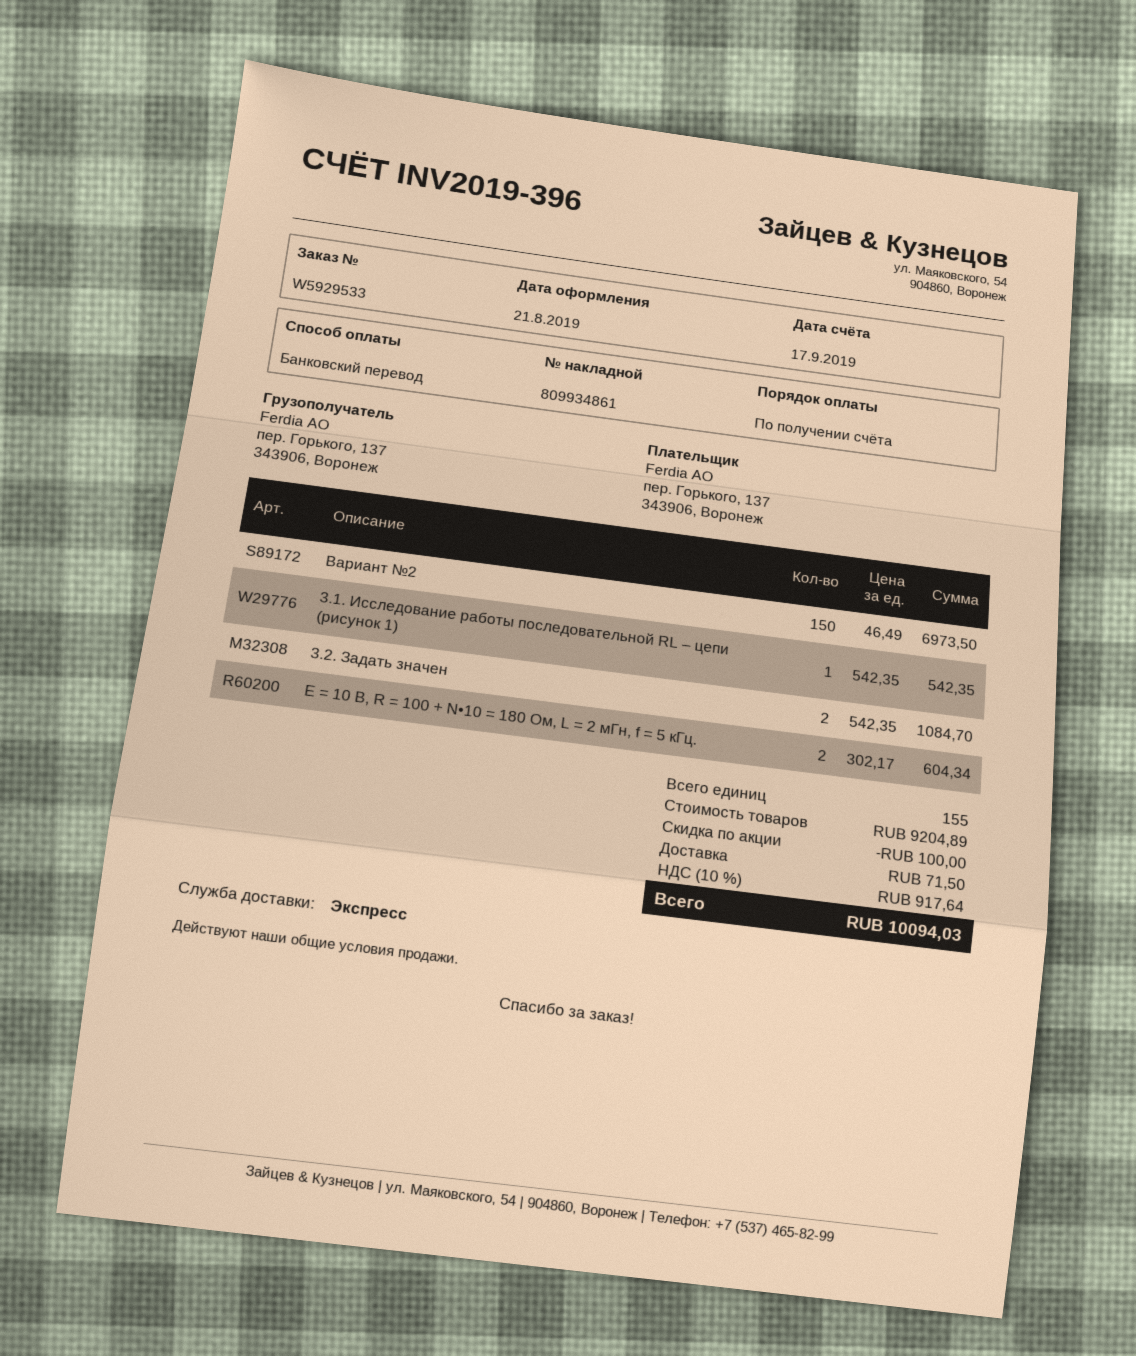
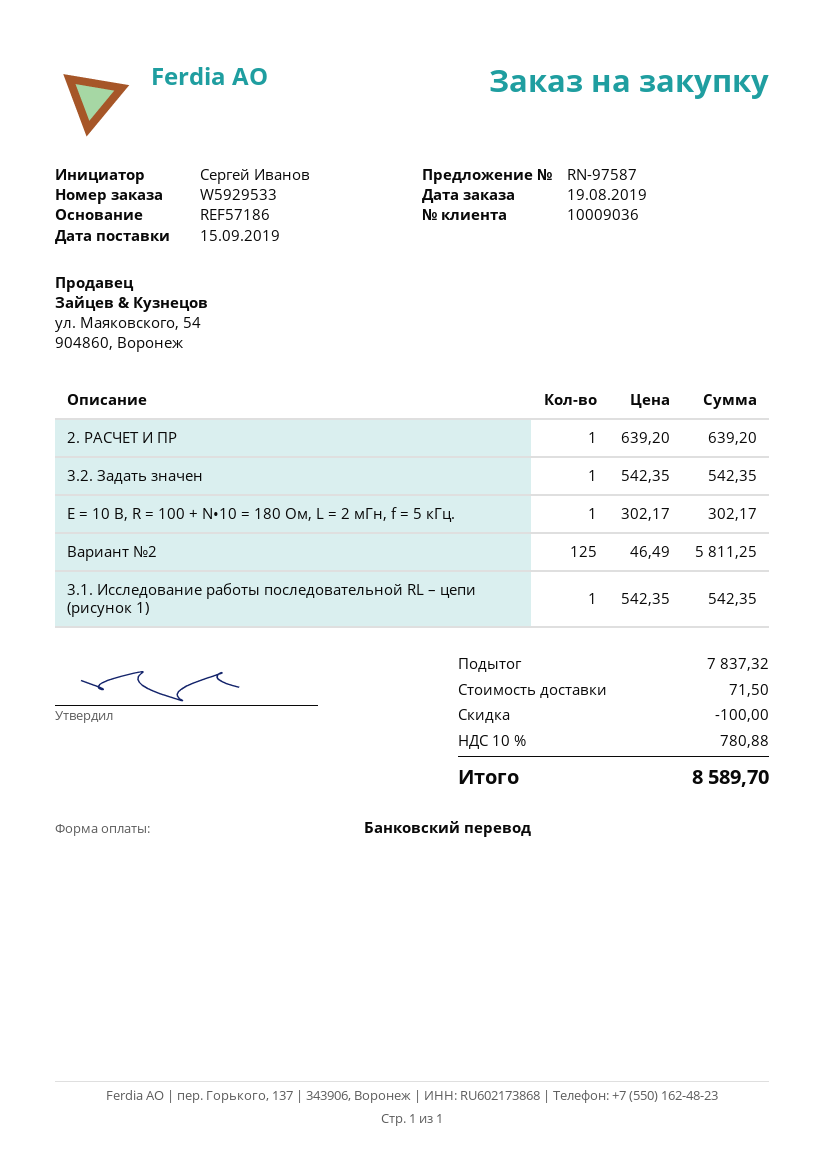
order date: 2019-08-21 -> 2019-08-19
Вариант №2: 150 x 46.49 = 6973.50 -> 125 x 46.49 = 5811.25
3.2. Задать значен: 2 x 542.35 = 1084.70 -> 1 x 542.35 = 542.35
Е = 10 В, R = 100 + N•10 = 180 Ом, L = 2 мГн, f = 5 кГц.: 2 x 302.17 = 604.34 -> 1 x 302.17 = 302.17
2. РАСЧЕТ И ПР: none -> 1 x 639.20 = 639.20
subtotal: 9204.89 -> 7837.32
tax: 10% = 917.64 -> 10% = 780.88
total: 10094.03 -> 8589.70

